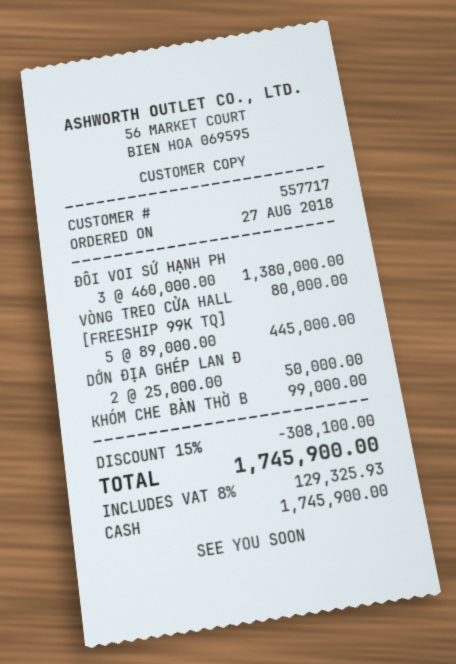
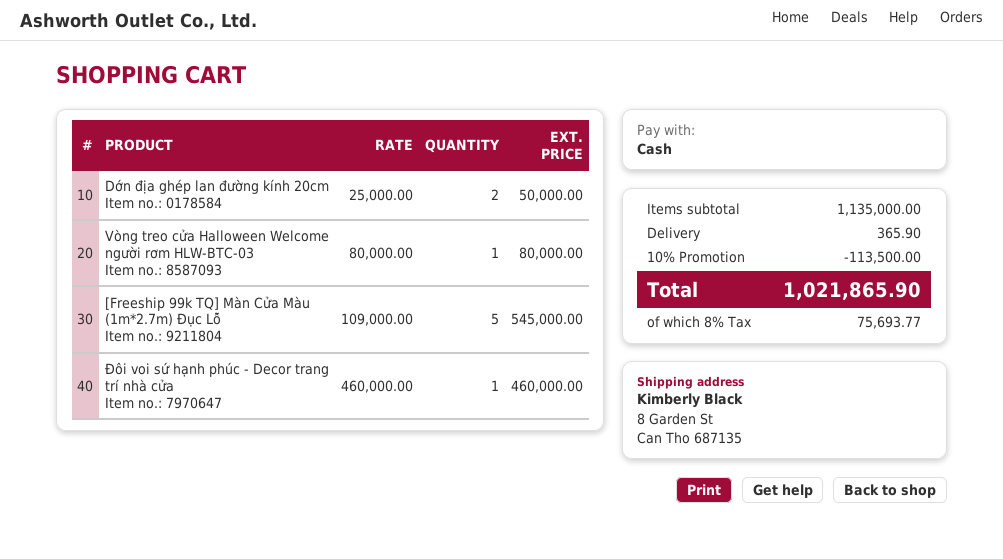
ĐÔI VOI SỨ HẠNH PH: 3 x 460000.00 = 1380000.00 -> 1 x 460000.00 = 460000.00
[FREESHIP 99K TQ]: 5 x 89000.00 = 445000.00 -> 5 x 109000.00 = 545000.00
KHÓM CHE BÀN THỜ B: 1 x 99000.00 = 99000.00 -> none
discount: 15% = 308100.00 -> 10% = 113500.00
shipping: none -> 365.90
tax: 8% = 129325.93 -> 8% = 75693.77
total: 1745900.00 -> 1021865.90

